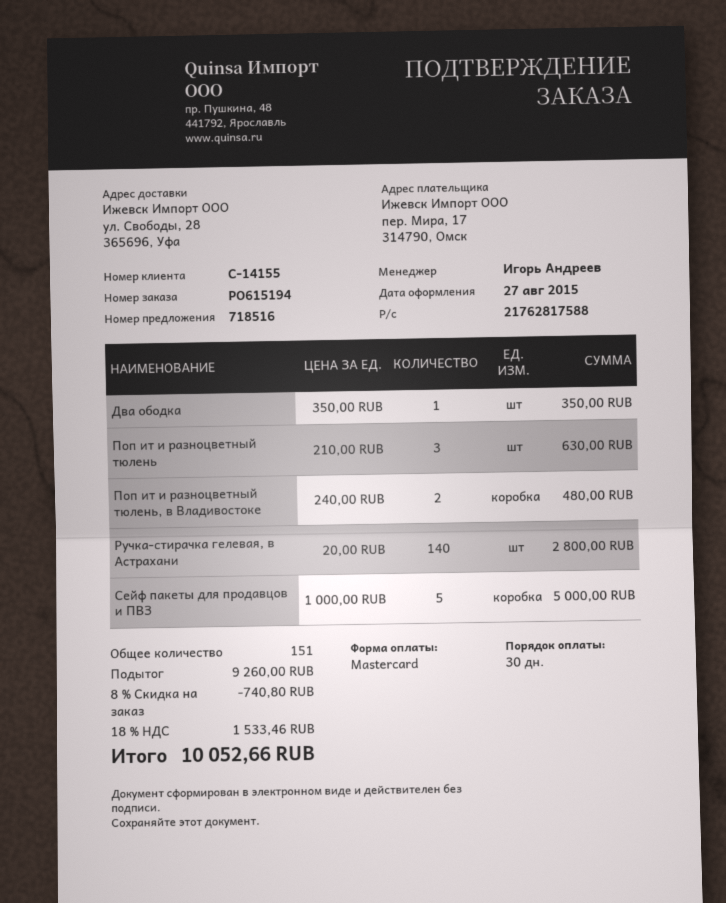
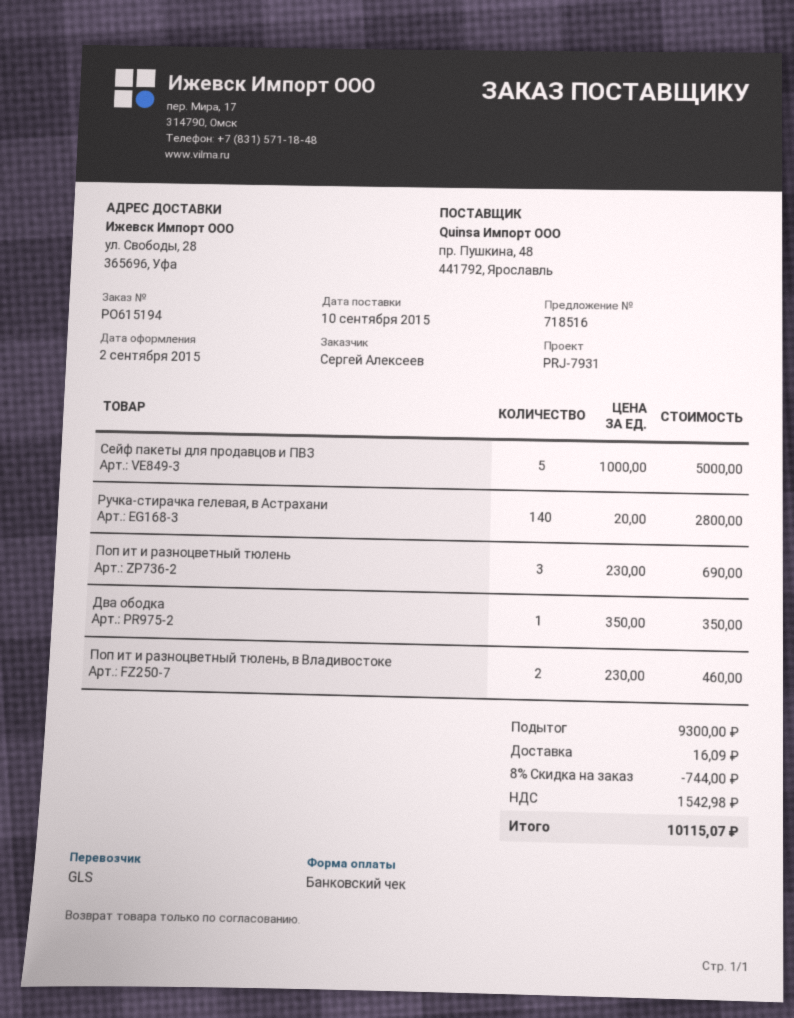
order date: 2015-08-27 -> 2015-09-02
payment method: Mastercard -> cheque
Поп ит и разноцветный тюлень: 3 x 210.00 = 630.00 -> 3 x 230.00 = 690.00
Поп ит и разноцветный тюлень, в Владивостоке: 2 x 240.00 = 480.00 -> 2 x 230.00 = 460.00
subtotal: 9260.00 -> 9300.00
discount: 8% = 740.80 -> 8% = 744.00
shipping: none -> 16.09
tax: 1533.46 -> 1542.98
total: 10052.66 -> 10115.07

